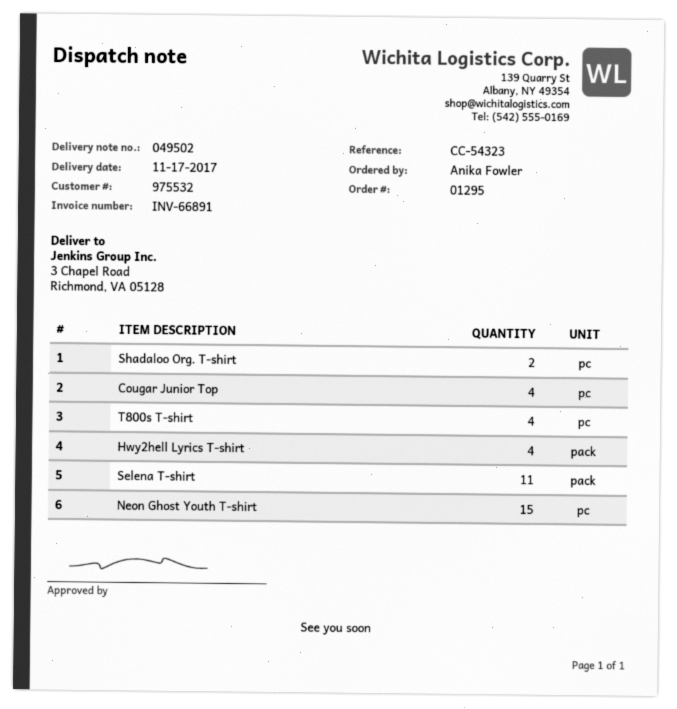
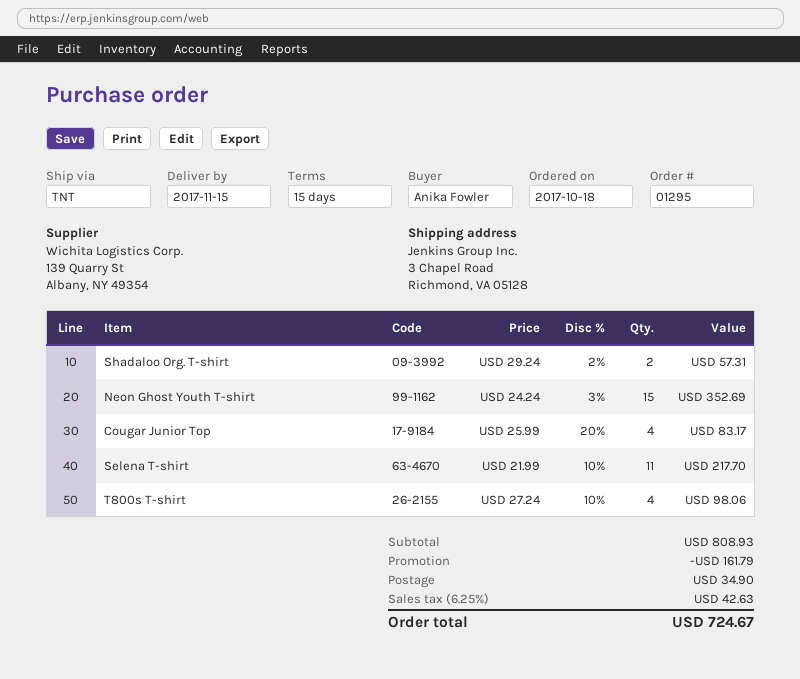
delivery date: 2017-11-17 -> 2017-11-15
Hwy2hell Lyrics T-shirt: 4 -> none

